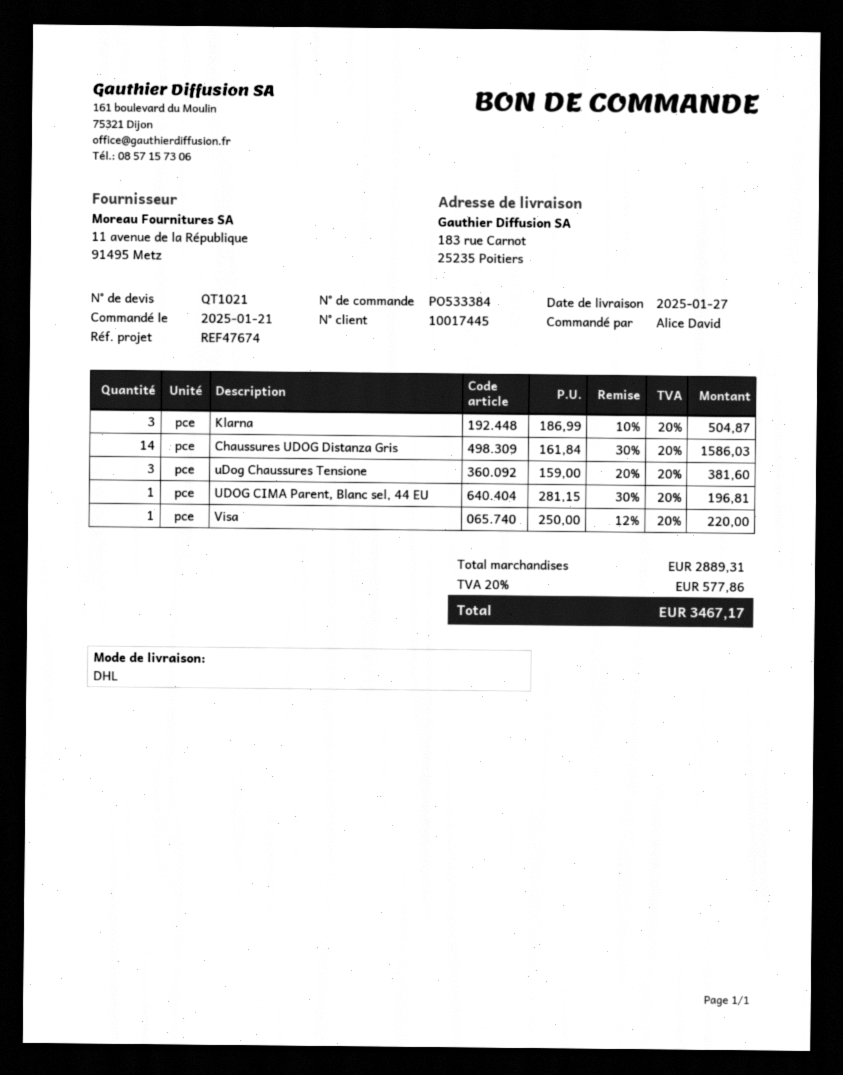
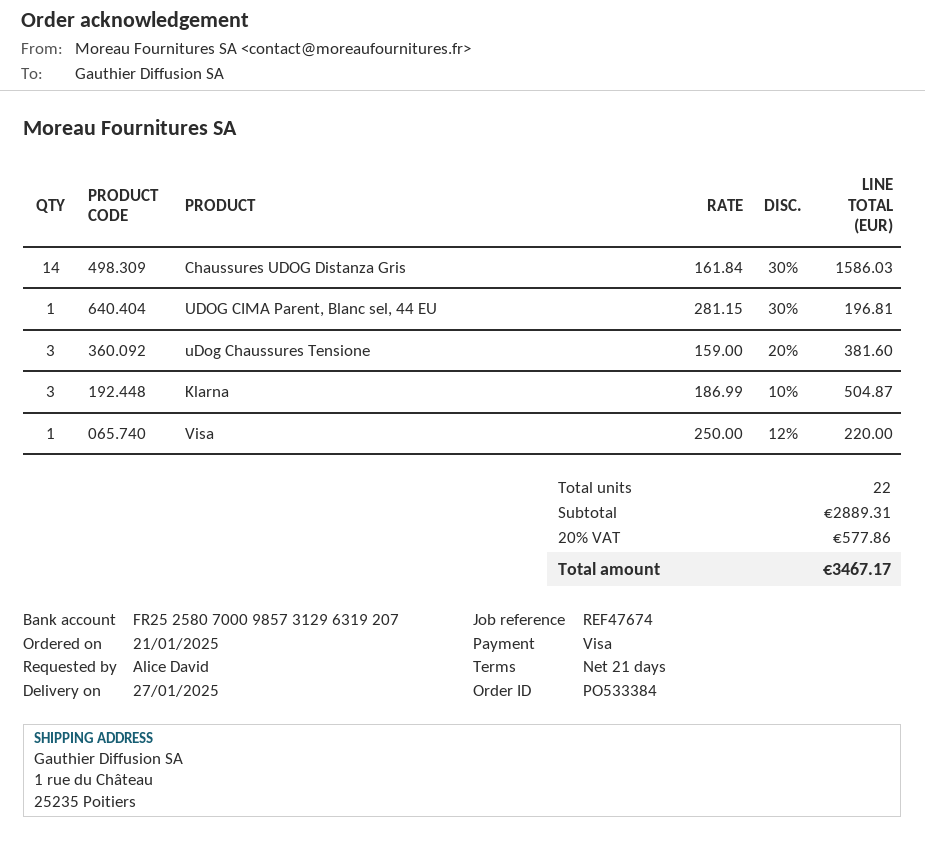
ship to: 183 rue Carnot, 25235 Poitiers -> 1 rue du Château, 25235 Poitiers

